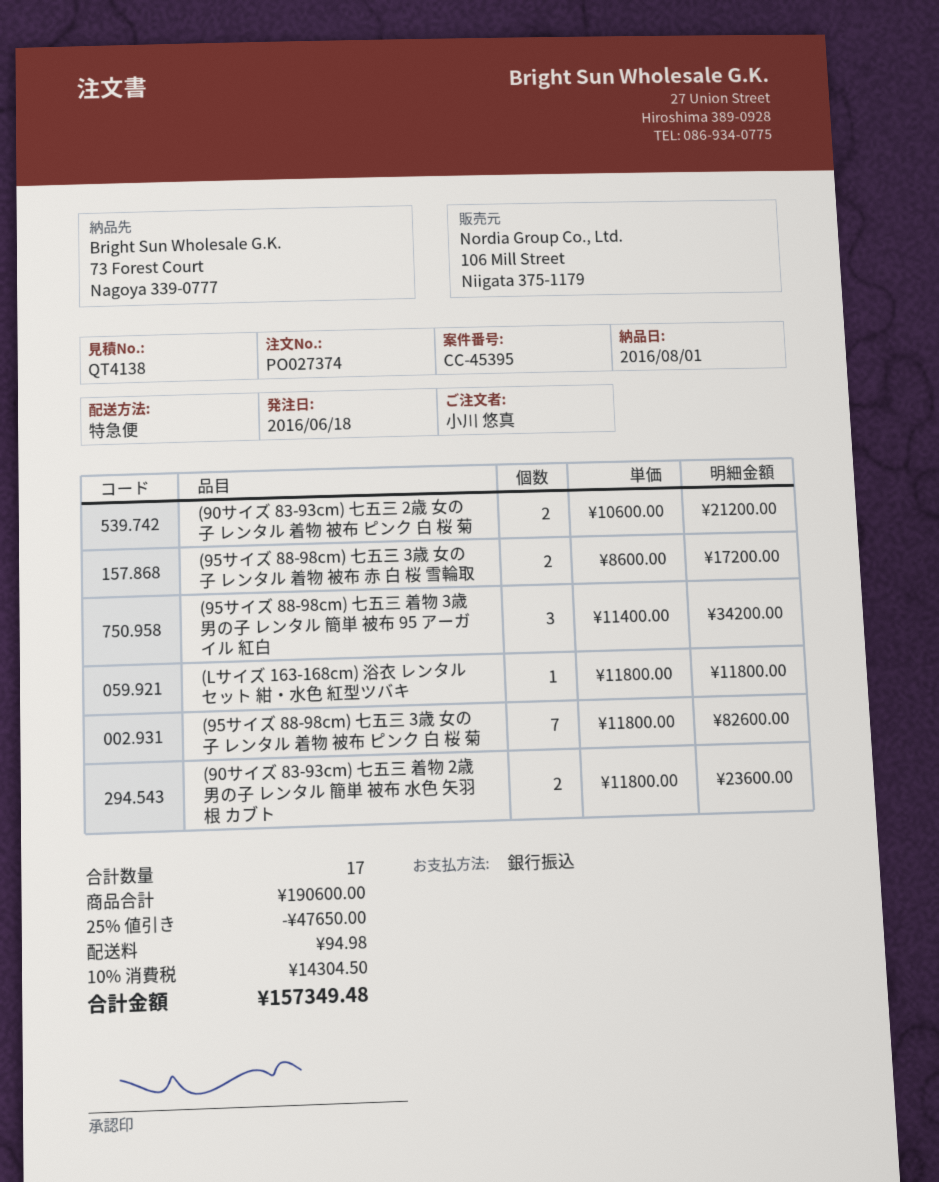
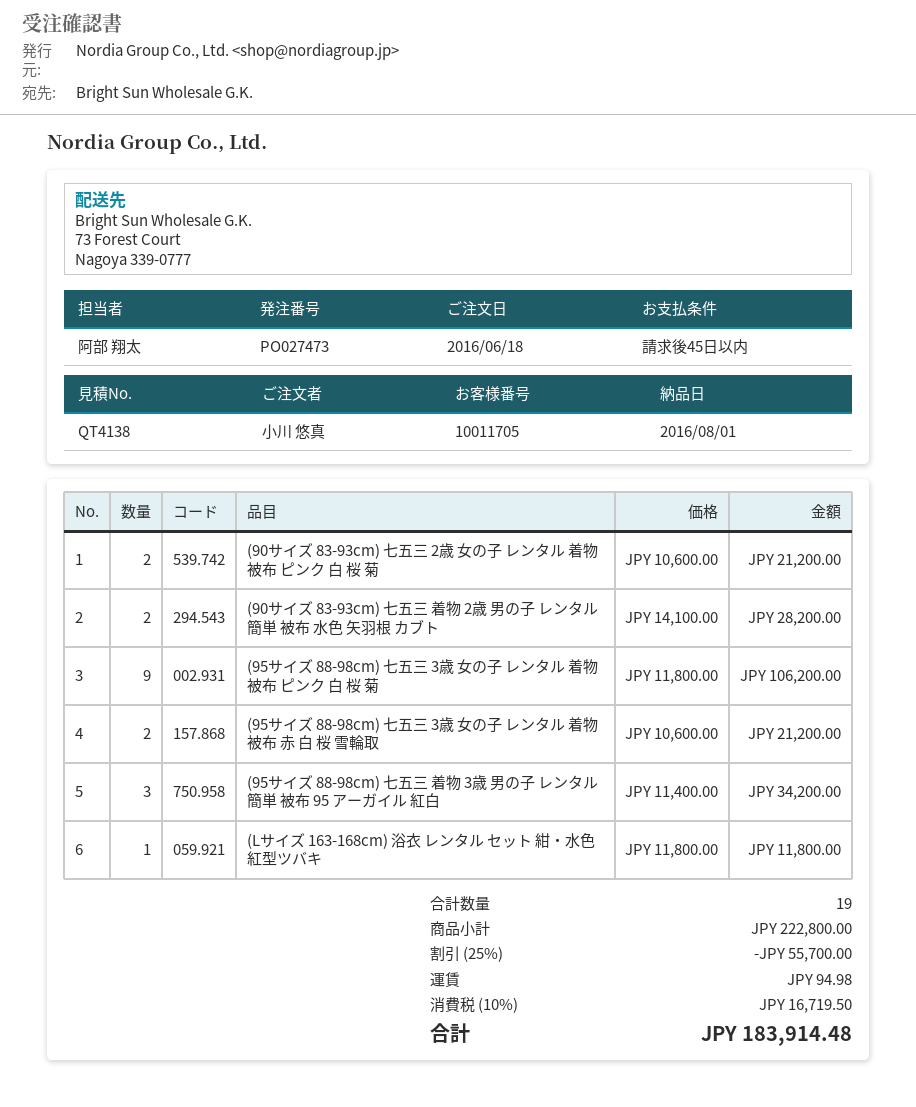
order number: PO027374 -> PO027473
(95サイズ 88-98cm) 七五三 3歳 女の子 レンタル 着物 被布 赤 白 桜 雪輪取: 2 x 8600.00 = 17200.00 -> 2 x 10600.00 = 21200.00
(95サイズ 88-98cm) 七五三 3歳 女の子 レンタル 着物 被布 ピンク 白 桜 菊: 7 x 11800.00 = 82600.00 -> 9 x 11800.00 = 106200.00
(90サイズ 83-93cm) 七五三 着物 2歳 男の子 レンタル 簡単 被布 水色 矢羽根 カブト: 2 x 11800.00 = 23600.00 -> 2 x 14100.00 = 28200.00
total quantity: 17 -> 19
subtotal: 190600.00 -> 222800.00
discount: 25% = 47650.00 -> 25% = 55700.00
tax: 10% = 14304.50 -> 10% = 16719.50
total: 157349.48 -> 183914.48

